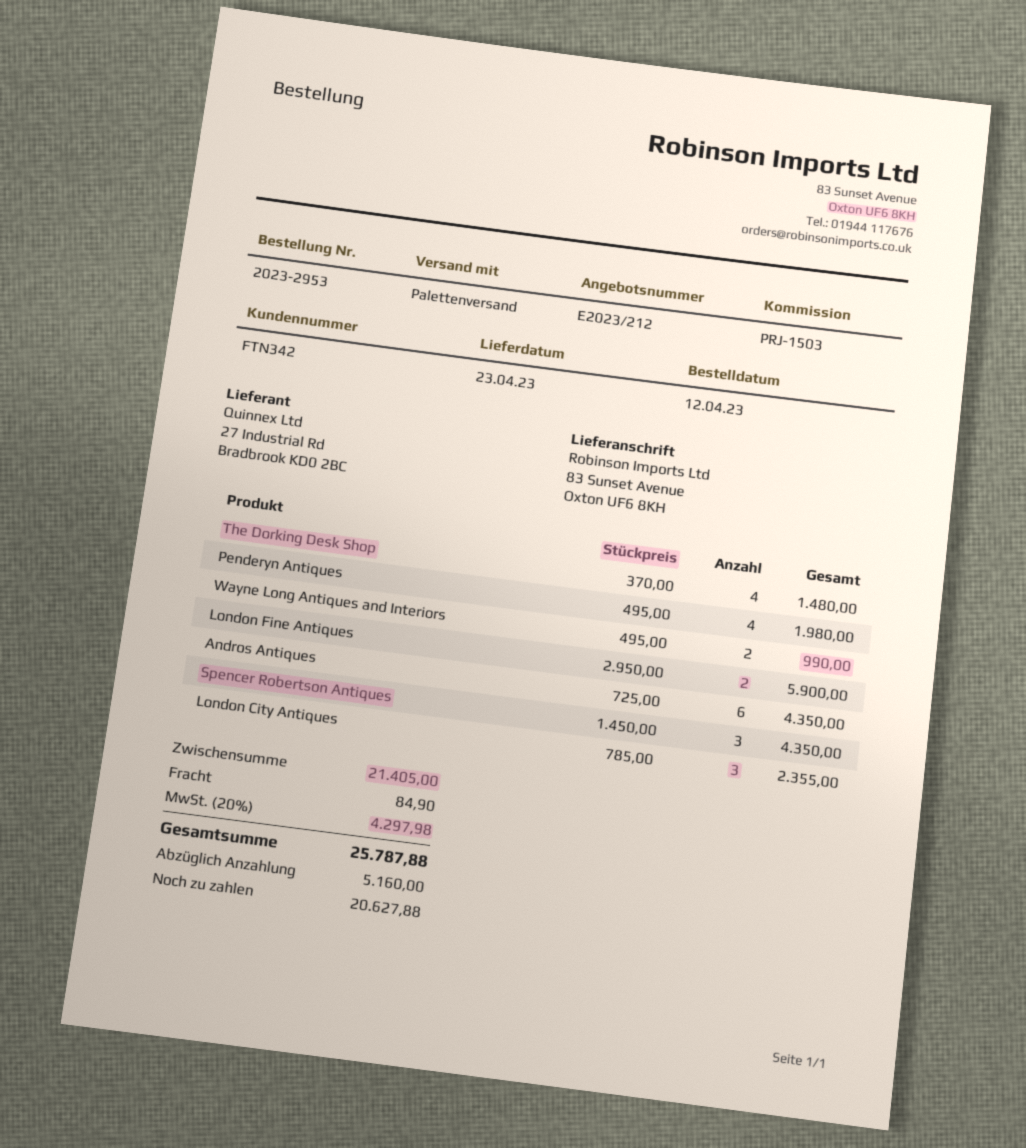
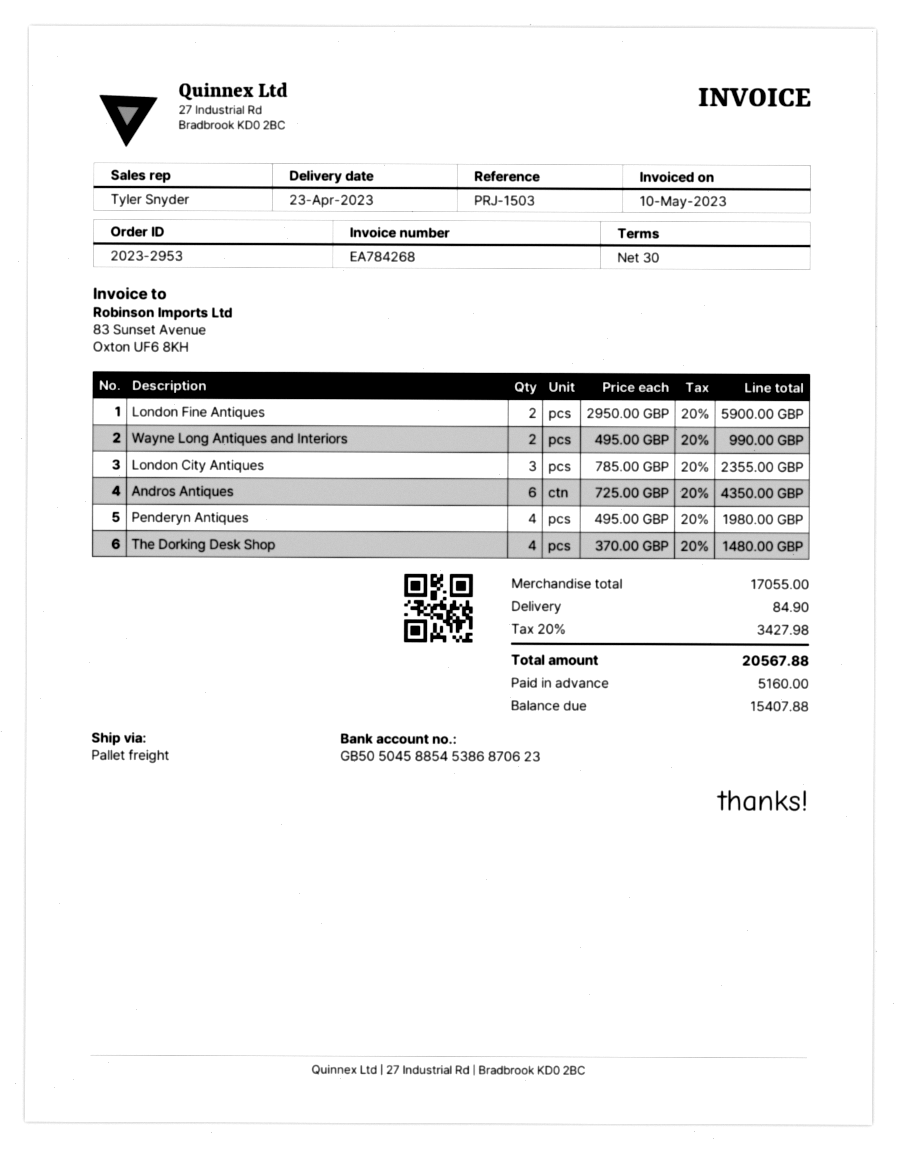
Spencer Robertson Antiques: 3 x 1450.00 = 4350.00 -> none
subtotal: 21405.00 -> 17055.00
tax: 20% = 4297.98 -> 20% = 3427.98
total: 25787.88 -> 20567.88
balance: 20627.88 -> 15407.88

